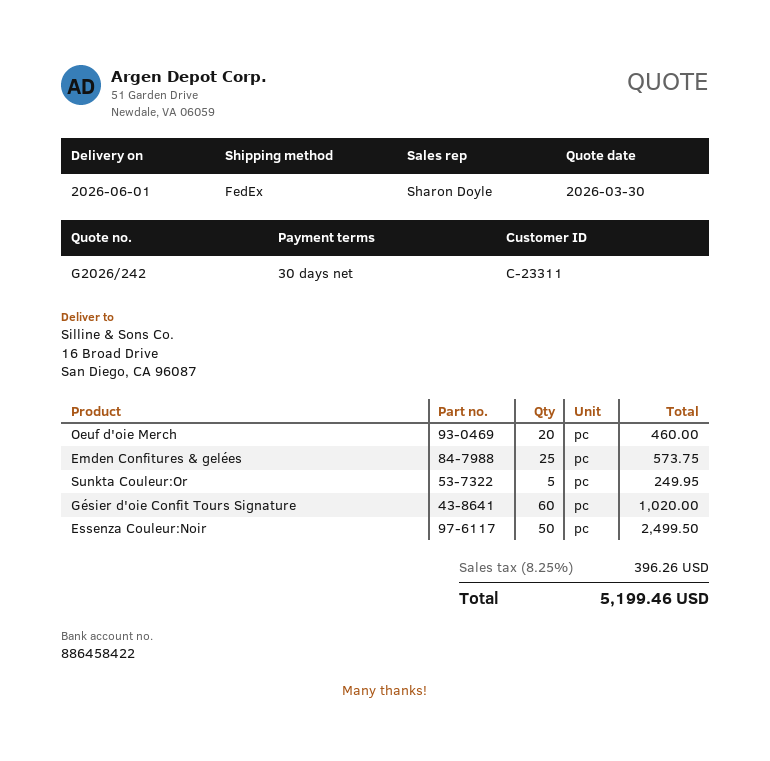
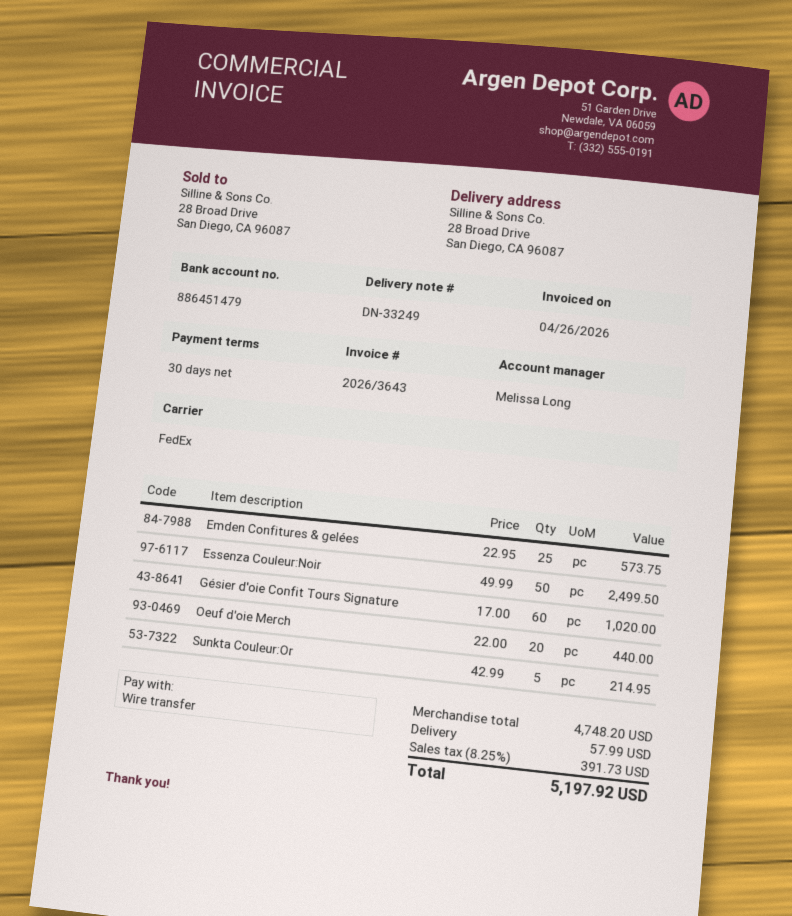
sales rep: Sharon Doyle -> Melissa Long
bank account: 886458422 -> 886451479
ship to: 16 Broad Drive, San Diego, CA 96087 -> 28 Broad Drive, San Diego, CA 96087
Oeuf d'oie Merch: 20 for 460.00 -> 20 for 440.00
Sunkta Couleur:Or: 5 for 249.95 -> 5 for 214.95
shipping: none -> 57.99
tax: 8.25% = 396.26 -> 8.25% = 391.73
total: 5199.46 -> 5197.92

